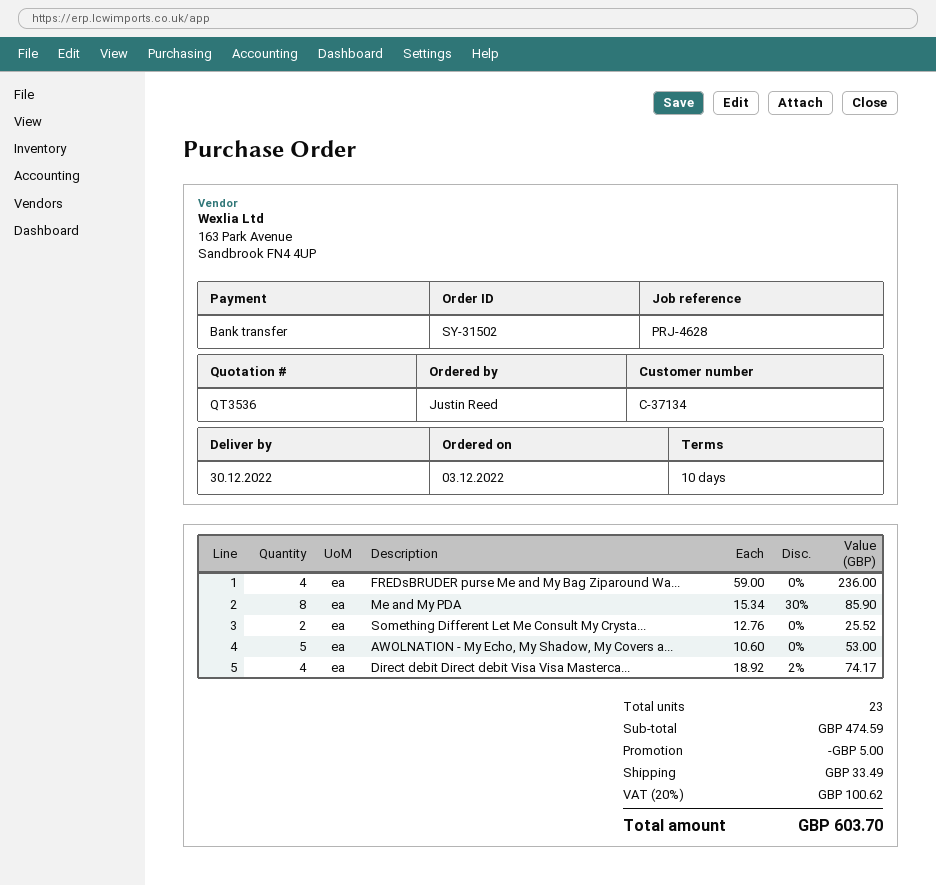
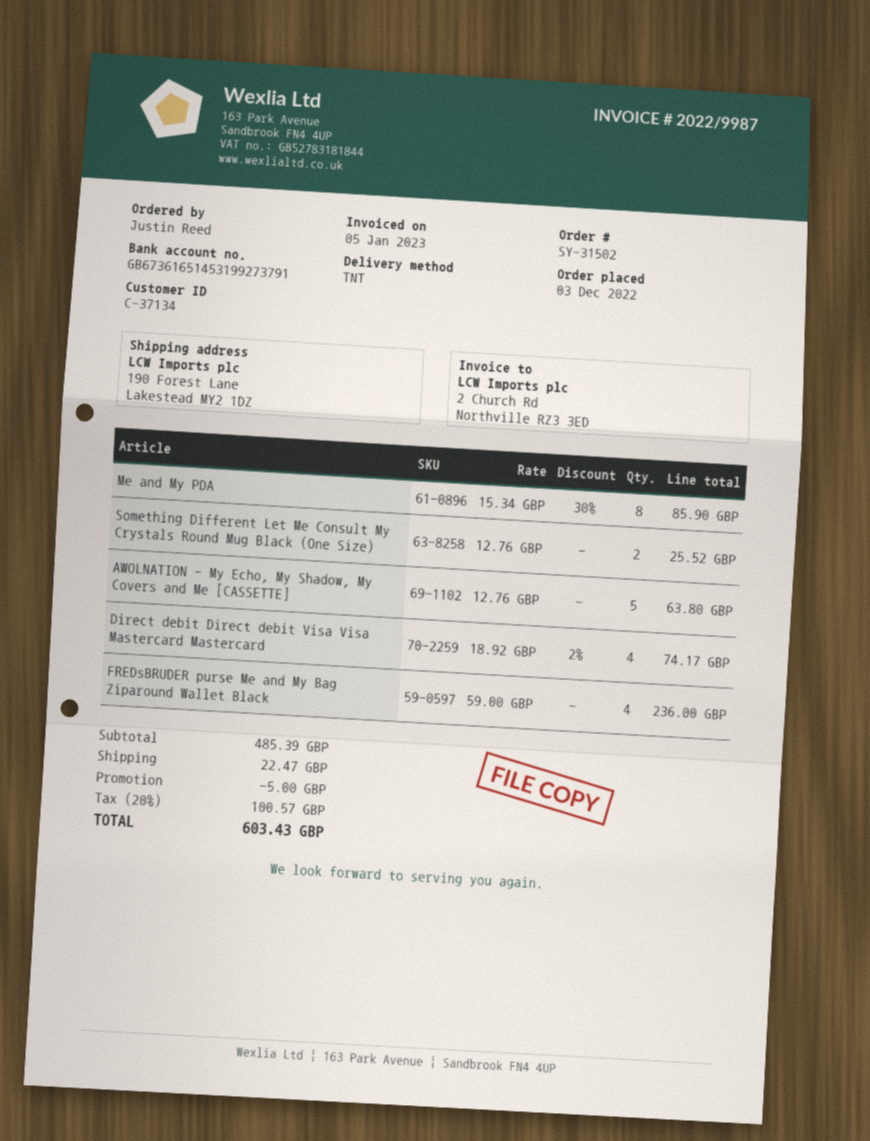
AWOLNATION - My Echo, My Shadow, My Covers a...: 5 x 10.60 = 53.00 -> 5 x 12.76 = 63.80
subtotal: 474.59 -> 485.39
shipping: 33.49 -> 22.47
tax: 20% = 100.62 -> 20% = 100.57
total: 603.70 -> 603.43

